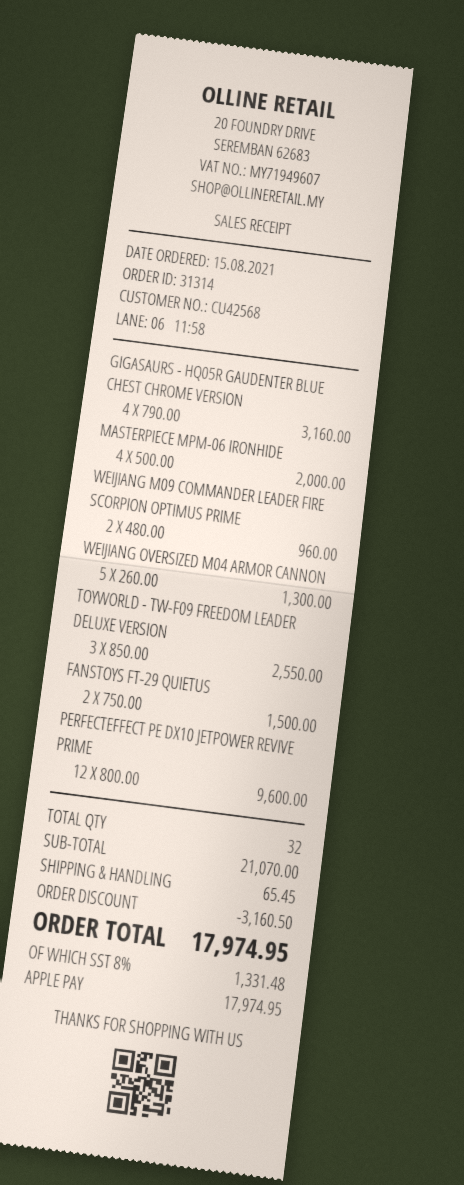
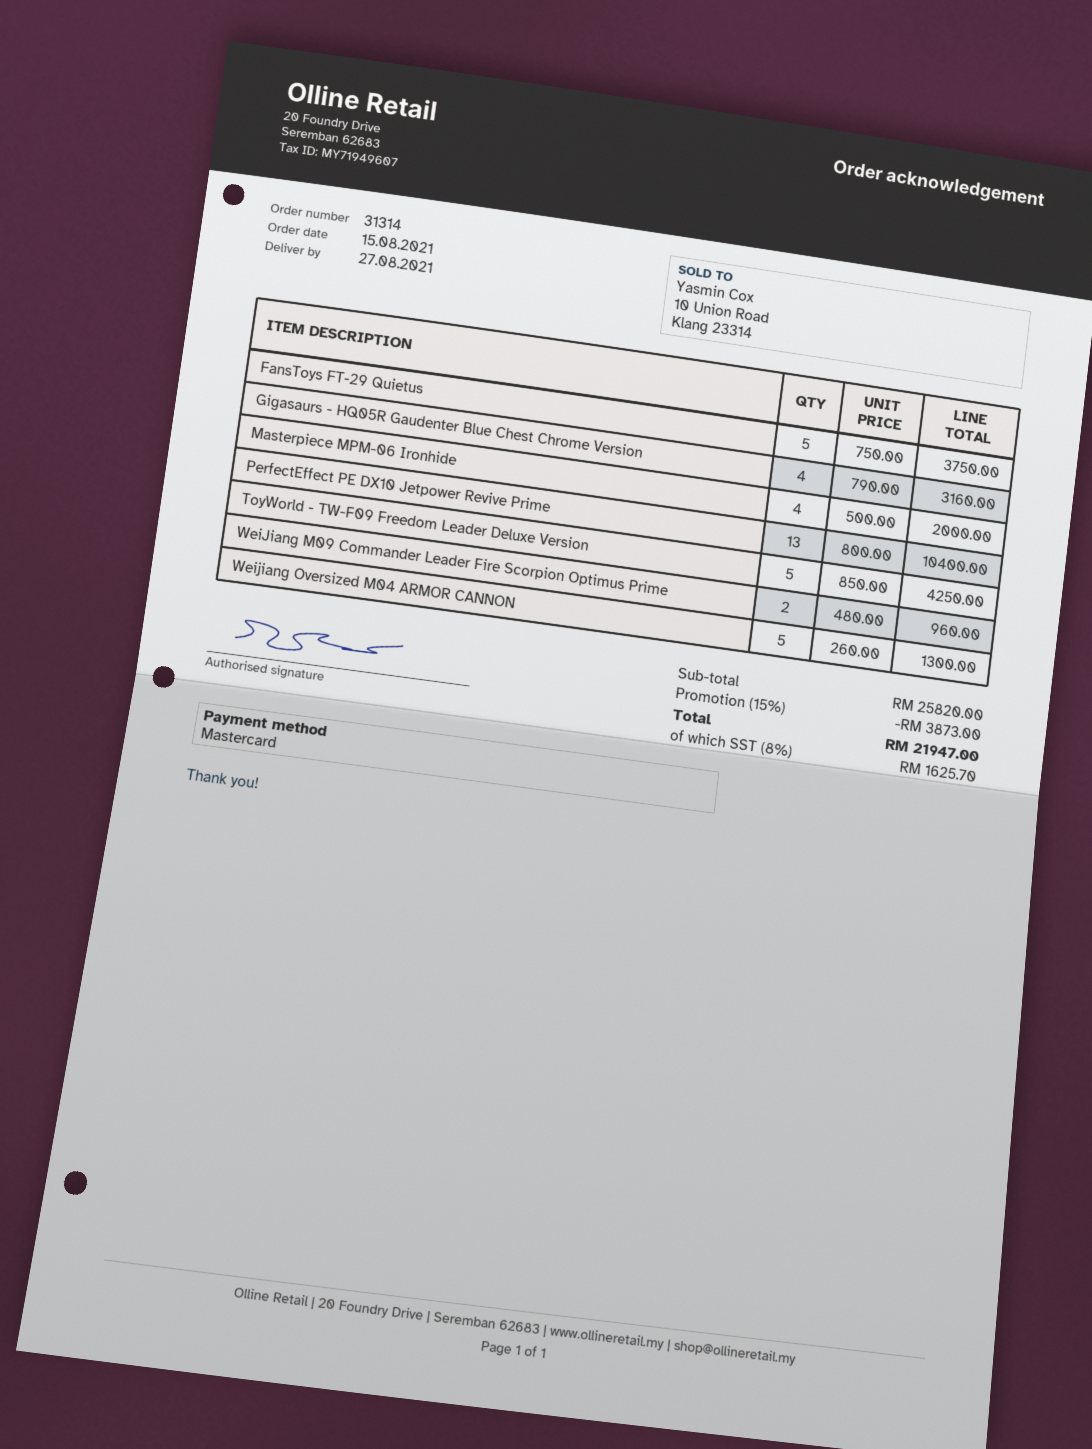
payment method: Apple Pay -> Mastercard
TOYWORLD - TW-F09 FREEDOM LEADER DELUXE VERSION: 3 x 850.00 = 2550.00 -> 5 x 850.00 = 4250.00
FANSTOYS FT-29 QUIETUS: 2 x 750.00 = 1500.00 -> 5 x 750.00 = 3750.00
PERFECTEFFECT PE DX10 JETPOWER REVIVE PRIME: 12 x 800.00 = 9600.00 -> 13 x 800.00 = 10400.00
subtotal: 21070.00 -> 25820.00
discount: 3160.50 -> 3873.00
shipping: 65.45 -> none
tax: 8% = 1331.48 -> 8% = 1625.70
total: 17974.95 -> 21947.00

